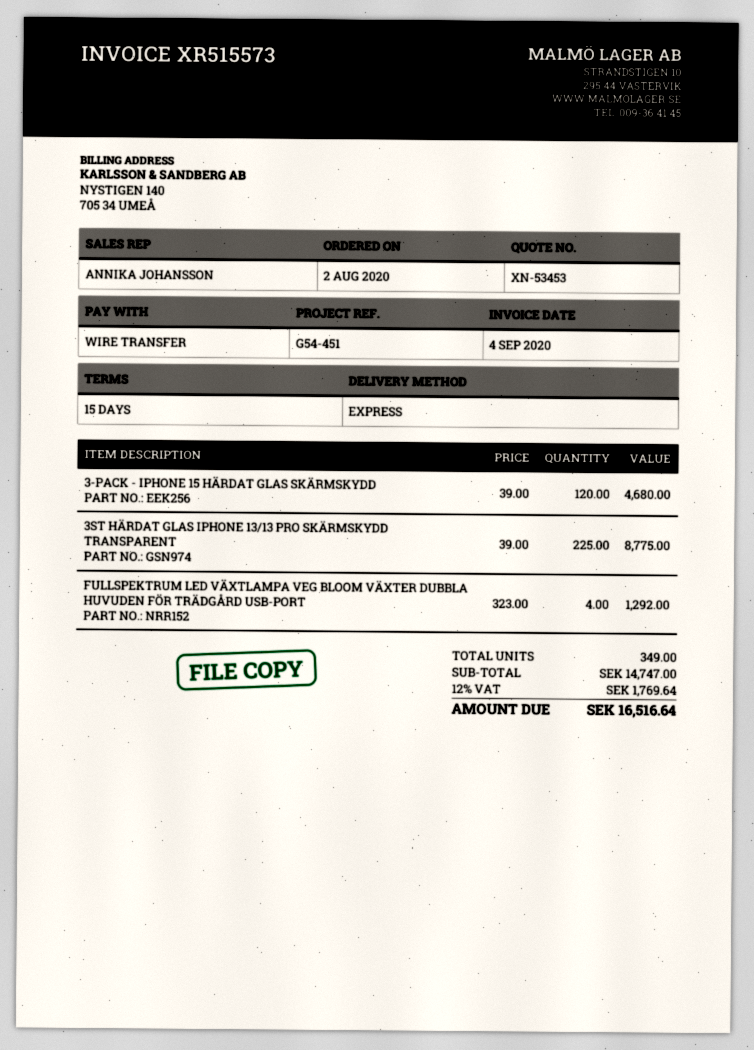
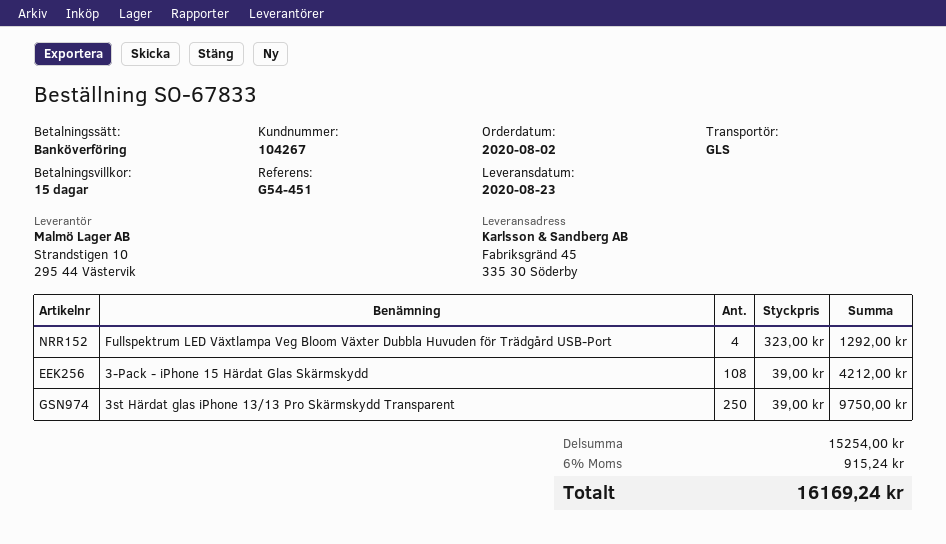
shipping method: express -> GLS
3-PACK - IPHONE 15 HÄRDAT GLAS SKÄRMSKYDD: 120 x 39.00 = 4680.00 -> 108 x 39.00 = 4212.00
3ST HÄRDAT GLAS IPHONE 13/13 PRO SKÄRMSKYDD TRANSPARENT: 225 x 39.00 = 8775.00 -> 250 x 39.00 = 9750.00
subtotal: 14747.00 -> 15254.00
tax: 12% = 1769.64 -> 6% = 915.24
total: 16516.64 -> 16169.24

